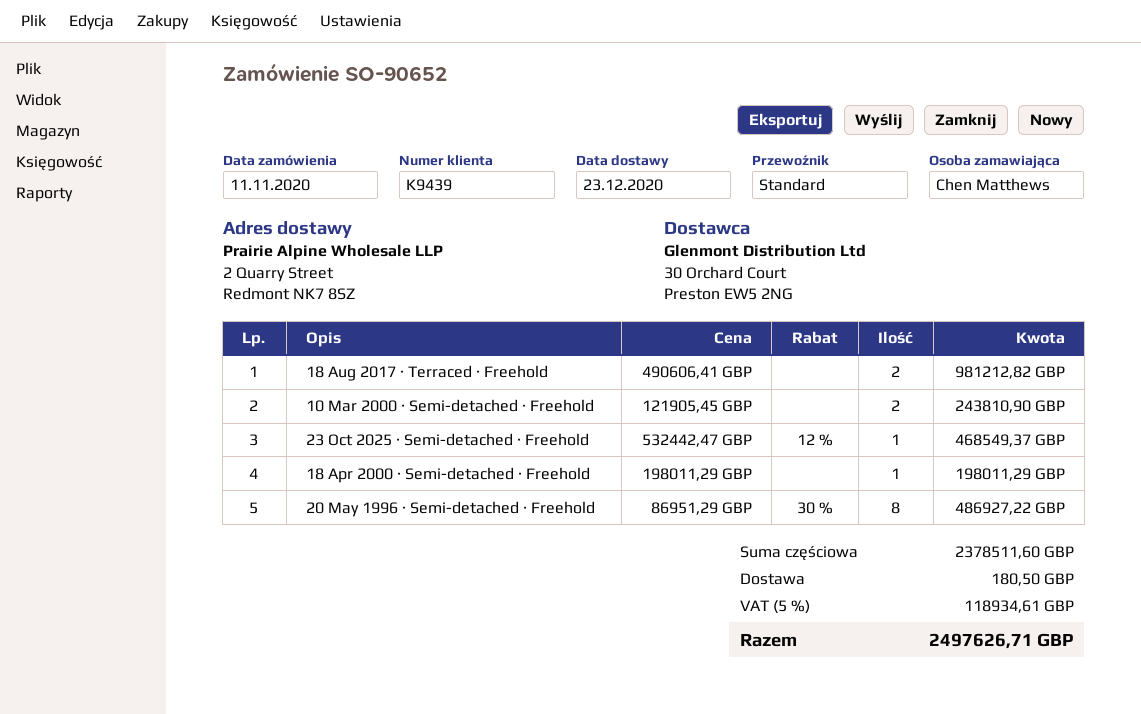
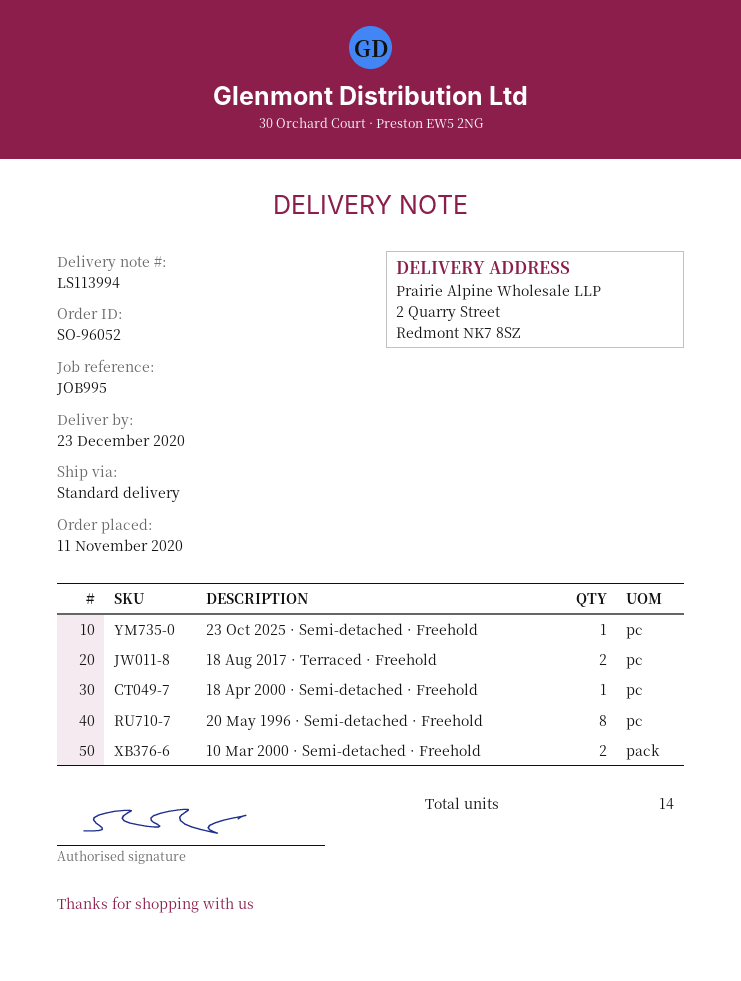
order number: SO-90652 -> SO-96052

